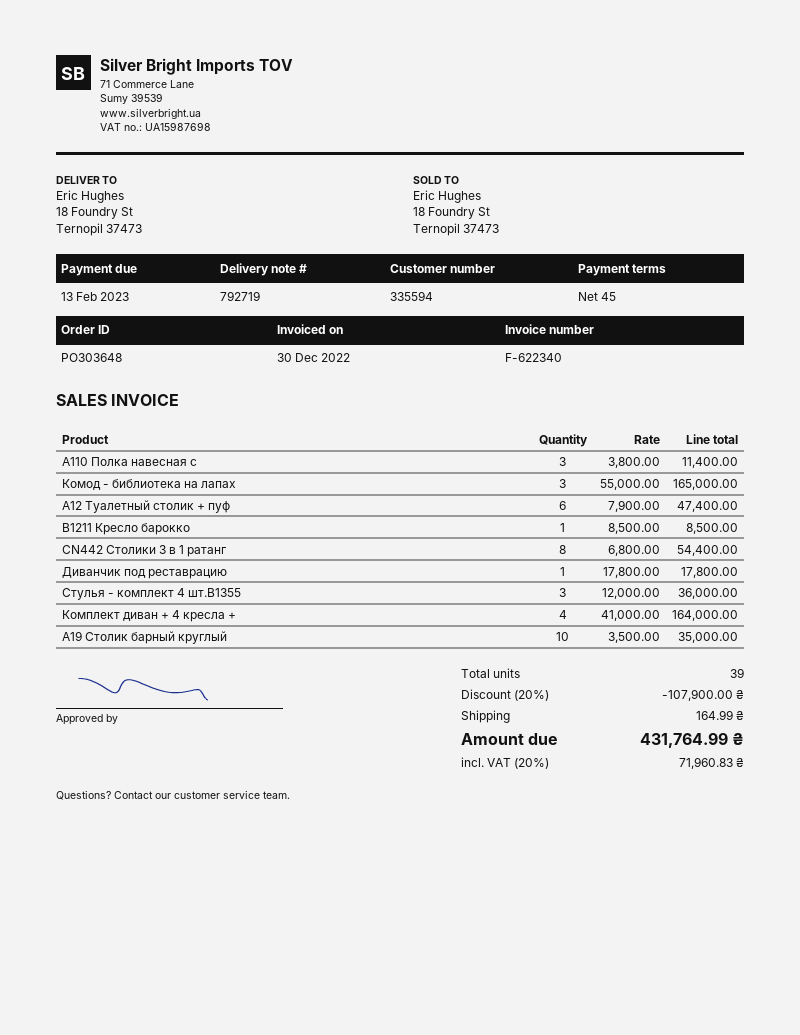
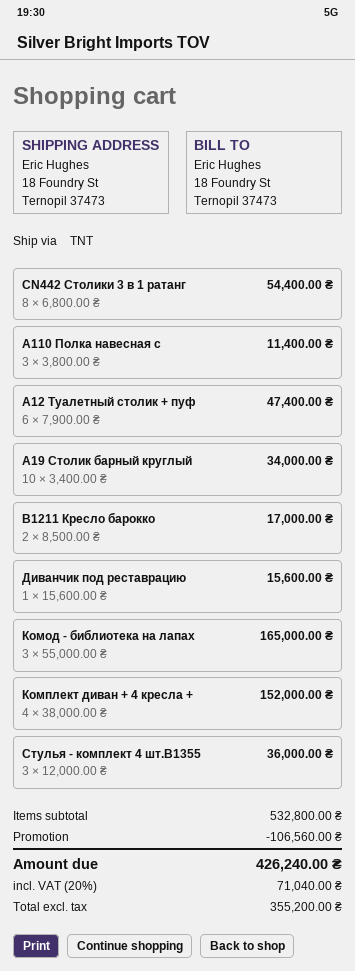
В1211 Кресло барокко: 1 x 8500.00 = 8500.00 -> 2 x 8500.00 = 17000.00
Диванчик под реставрацию: 1 x 17800.00 = 17800.00 -> 1 x 15600.00 = 15600.00
Комплект диван + 4 кресла +: 4 x 41000.00 = 164000.00 -> 4 x 38000.00 = 152000.00
А19 Столик барный круглый: 10 x 3500.00 = 35000.00 -> 10 x 3400.00 = 34000.00
discount: 107900.00 -> 106560.00
shipping: 164.99 -> none
tax: 20% = 71960.83 -> 20% = 71040.00
total: 431764.99 -> 426240.00

